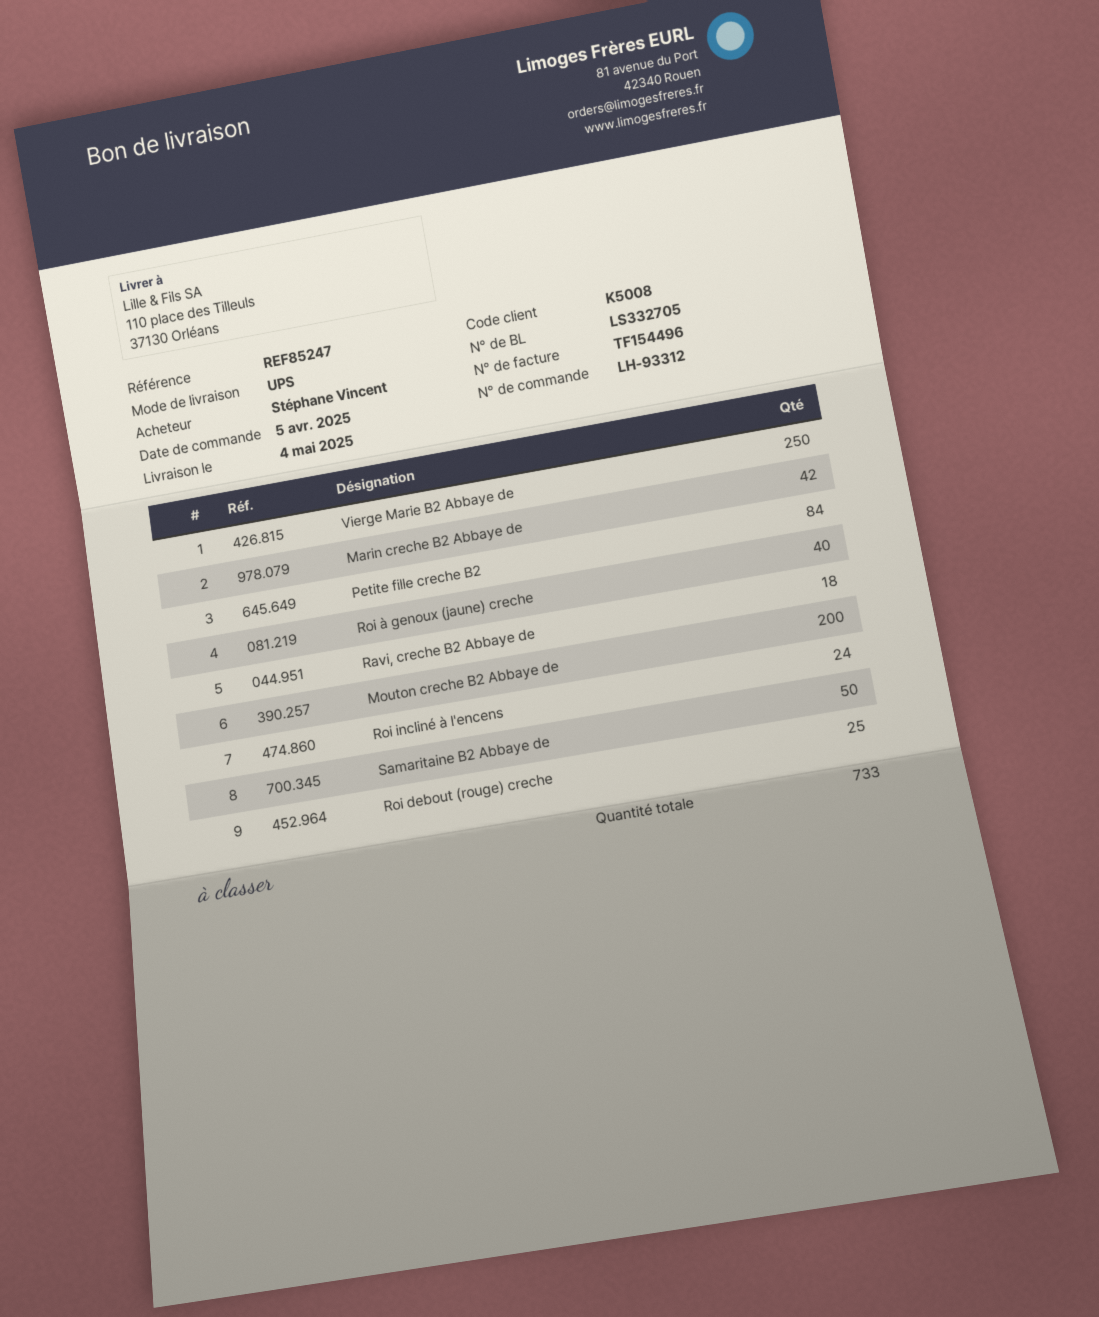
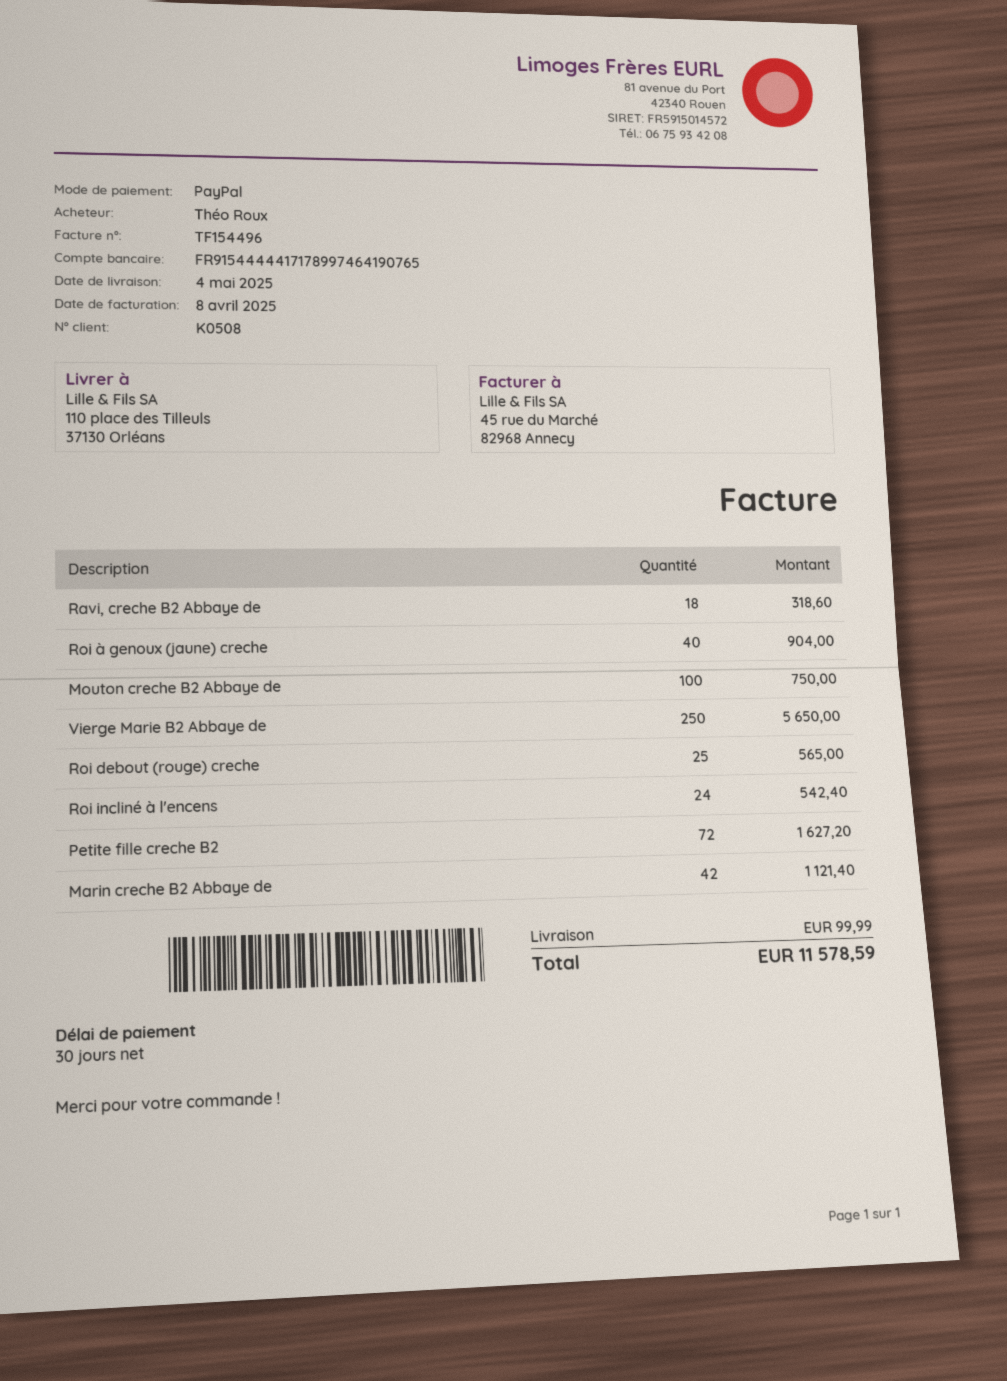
customer number: K5008 -> K0508
ordered by: Stéphane Vincent -> Théo Roux
Petite fille creche B2: 84 -> 72
Mouton creche B2 Abbaye de: 200 -> 100
Samaritaine B2 Abbaye de: 50 -> none

